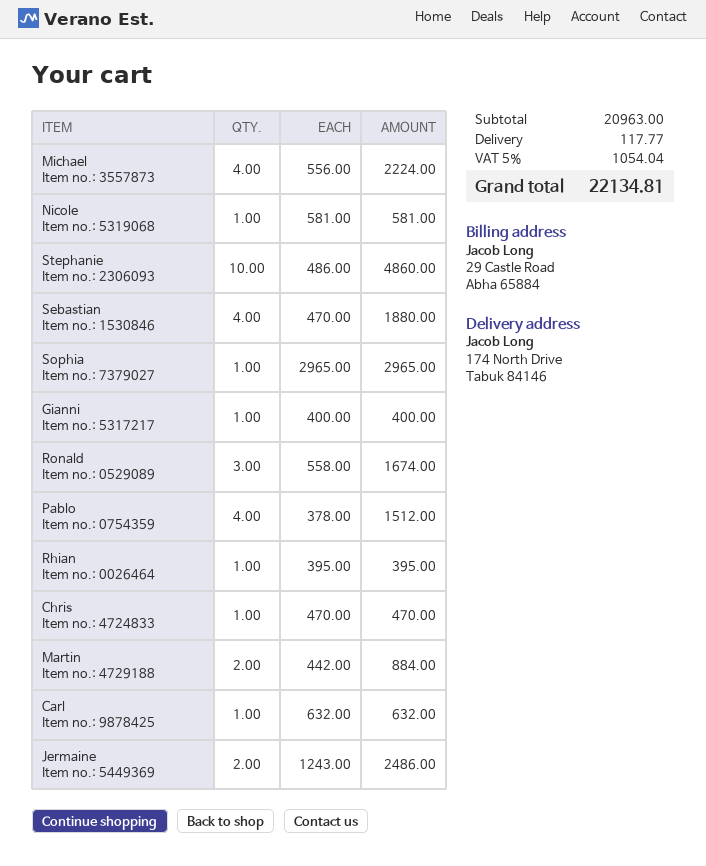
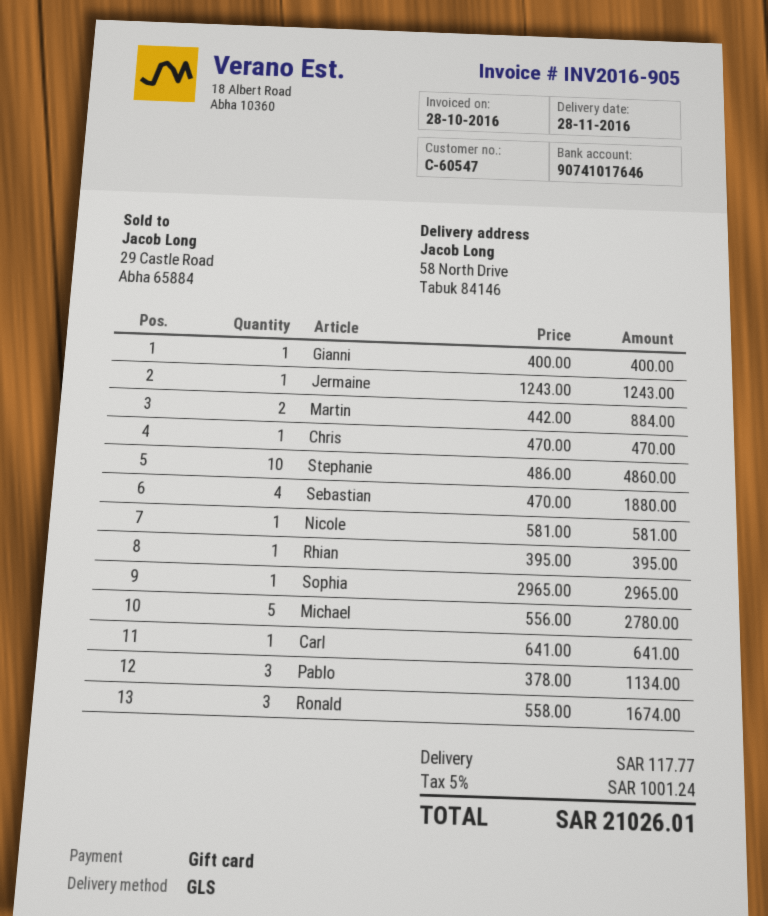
ship to: 174 North Drive, Tabuk 84146 -> 58 North Drive, Tabuk 84146
Michael: 4 x 556.00 = 2224.00 -> 5 x 556.00 = 2780.00
Pablo: 4 x 378.00 = 1512.00 -> 3 x 378.00 = 1134.00
Carl: 1 x 632.00 = 632.00 -> 1 x 641.00 = 641.00
Jermaine: 2 x 1243.00 = 2486.00 -> 1 x 1243.00 = 1243.00
tax: 5% = 1054.04 -> 5% = 1001.24
total: 22134.81 -> 21026.01

